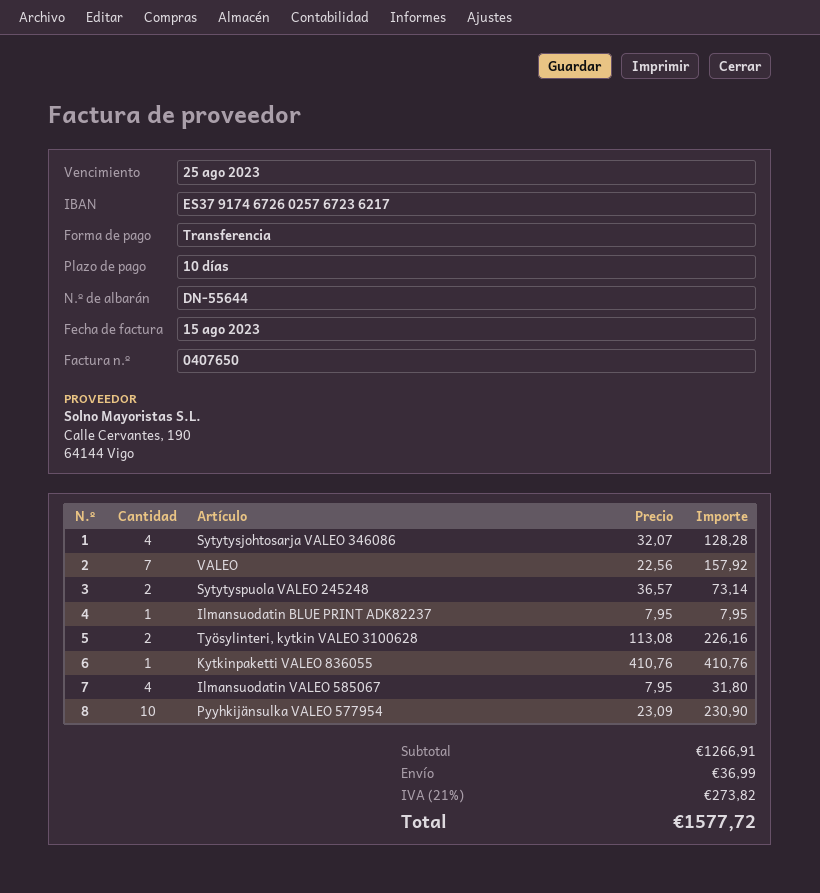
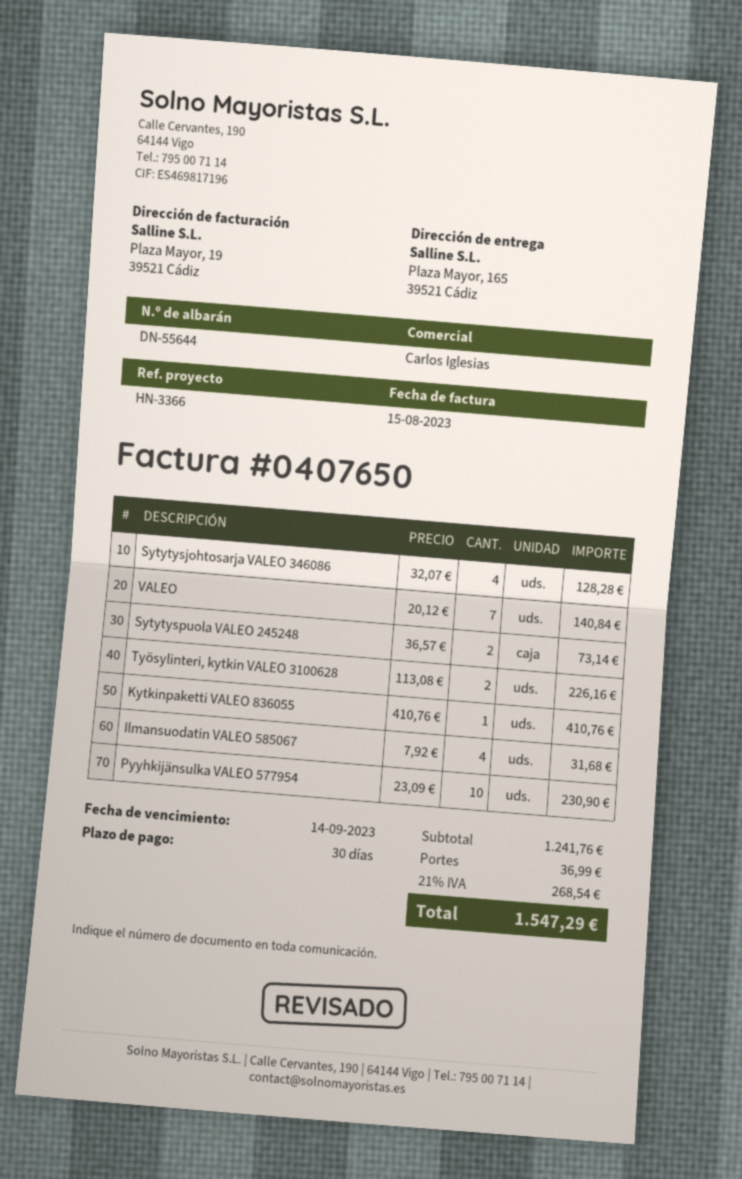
payment terms: 10 days -> 30 days
due date: 2023-08-25 -> 2023-09-14
VALEO: 7 x 22.56 = 157.92 -> 7 x 20.12 = 140.84
Ilmansuodatin BLUE PRINT ADK82237: 1 x 7.95 = 7.95 -> none
Ilmansuodatin VALEO 585067: 4 x 7.95 = 31.80 -> 4 x 7.92 = 31.68
subtotal: 1266.91 -> 1241.76
tax: 21% = 273.82 -> 21% = 268.54
total: 1577.72 -> 1547.29

